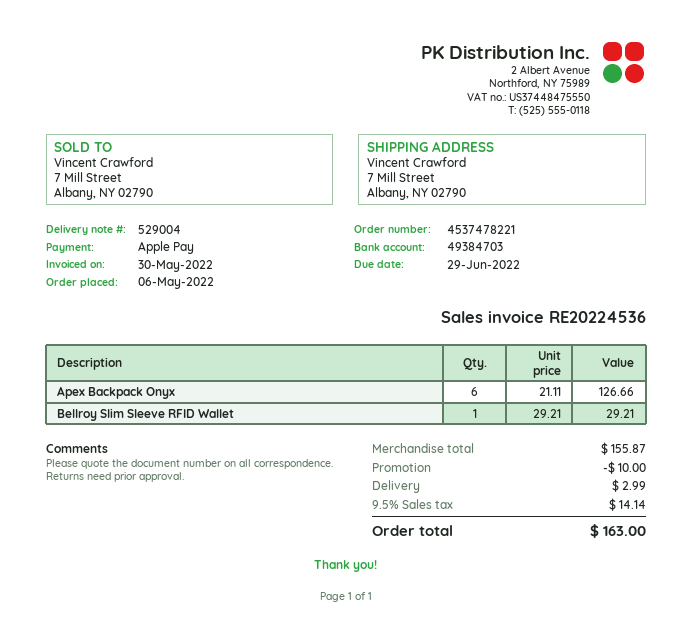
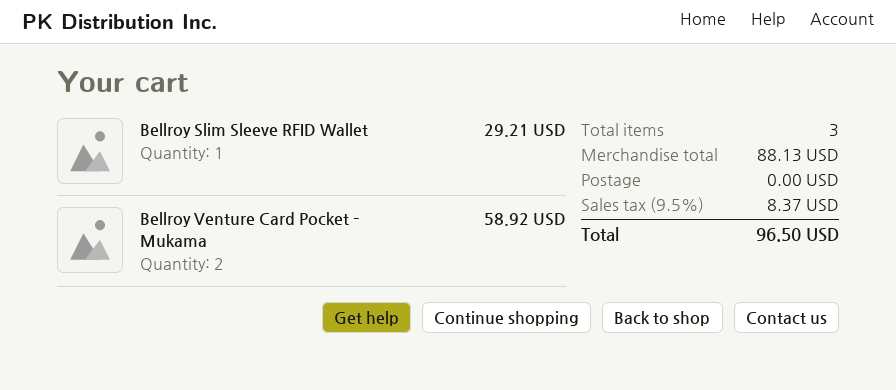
Apex Backpack Onyx: 6 for 126.66 -> none
Bellroy Venture Card Pocket – Mukama: none -> 2 for 58.92
subtotal: 155.87 -> 88.13
discount: 10.00 -> none
shipping: 2.99 -> 0.00
tax: 9.5% = 14.14 -> 9.5% = 8.37
total: 163.00 -> 96.50

